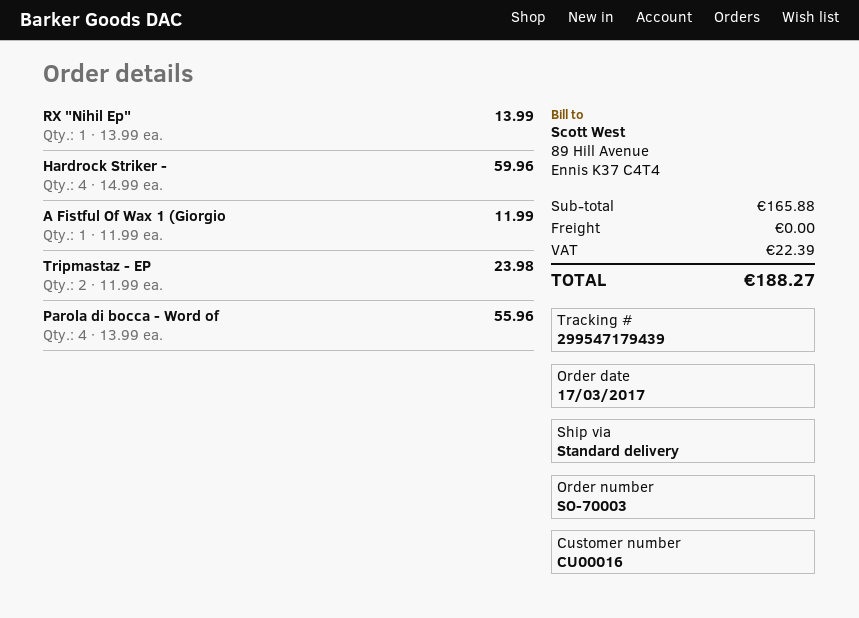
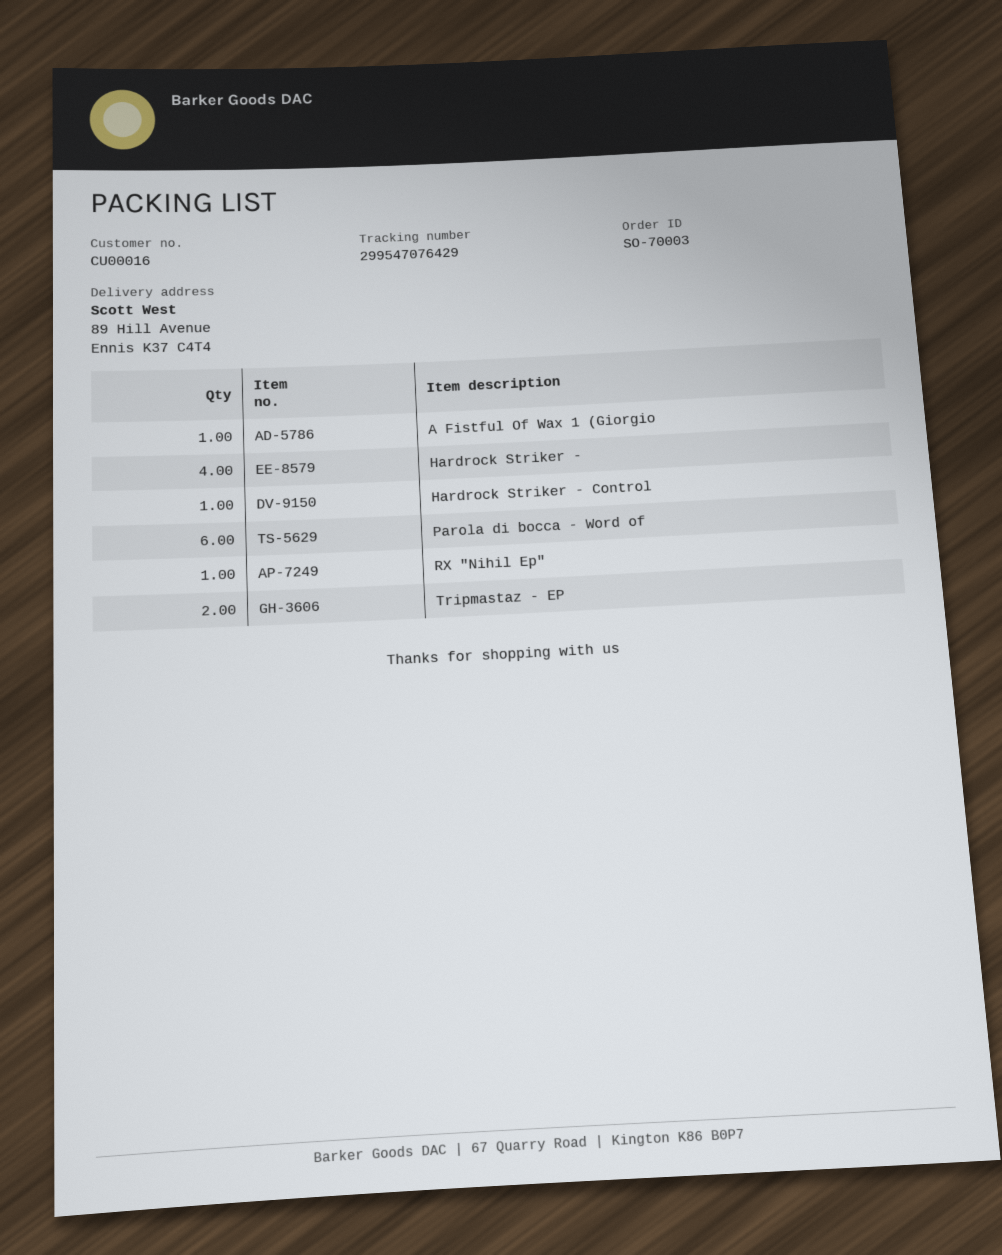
tracking number: 299547179439 -> 299547076429
Parola di bocca - Word of: 4 -> 6
Hardrock Striker - Control: none -> 1

